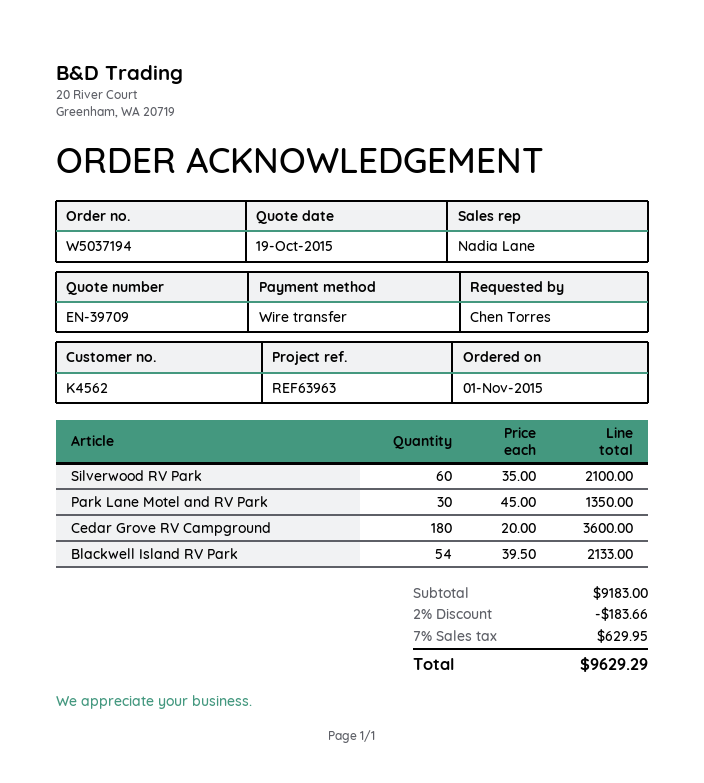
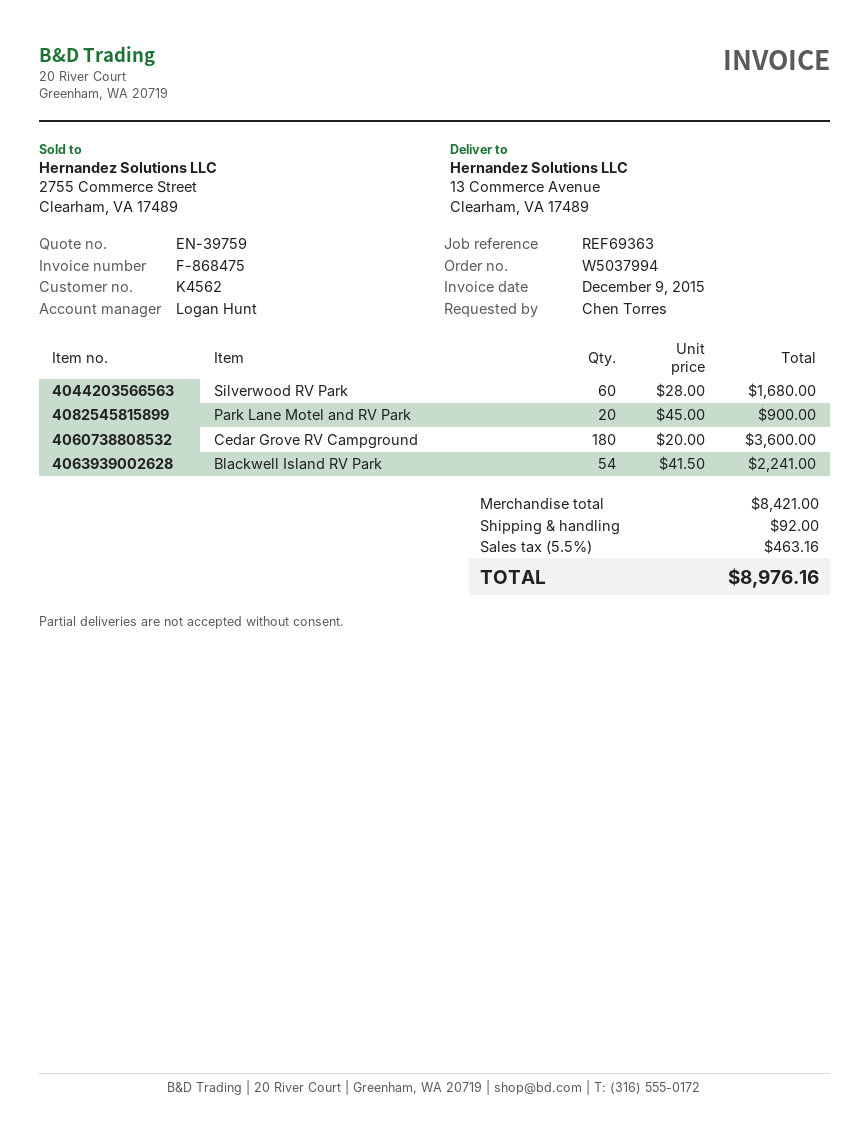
quote number: EN-39709 -> EN-39759
order number: W5037194 -> W5037994
reference: REF63963 -> REF69363
sales rep: Nadia Lane -> Logan Hunt
Silverwood RV Park: 60 x 35.00 = 2100.00 -> 60 x 28.00 = 1680.00
Park Lane Motel and RV Park: 30 x 45.00 = 1350.00 -> 20 x 45.00 = 900.00
Blackwell Island RV Park: 54 x 39.50 = 2133.00 -> 54 x 41.50 = 2241.00
subtotal: 9183.00 -> 8421.00
discount: 2% = 183.66 -> none
shipping: none -> 92.00
tax: 7% = 629.95 -> 5.5% = 463.16
total: 9629.29 -> 8976.16

